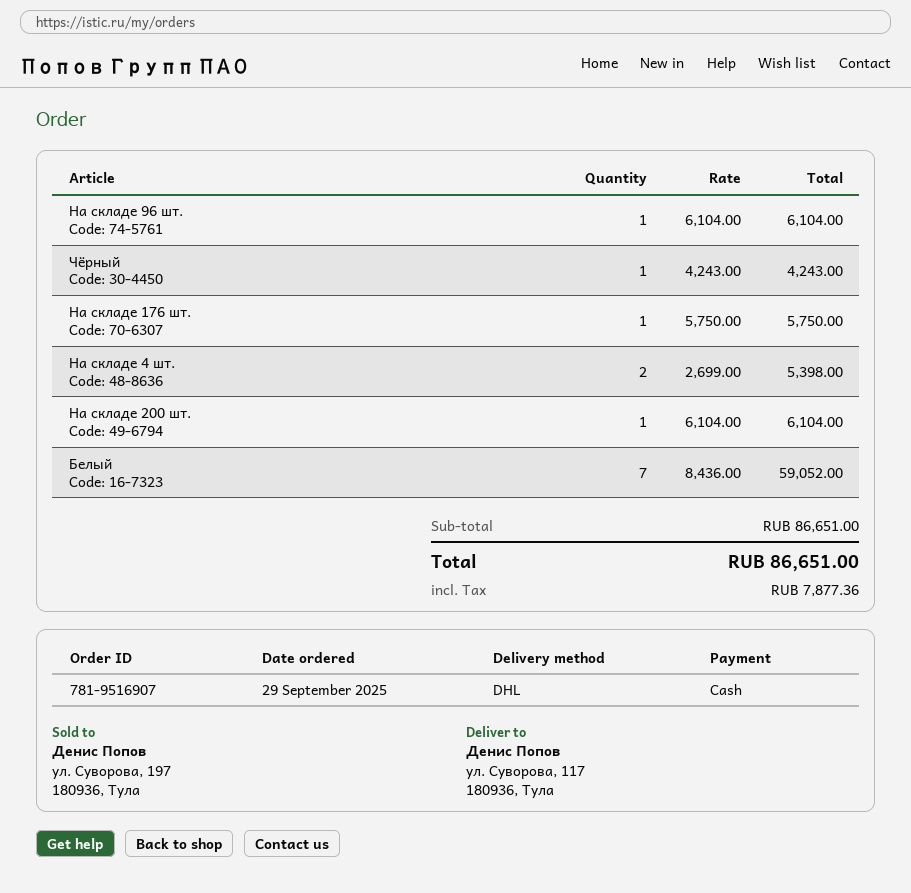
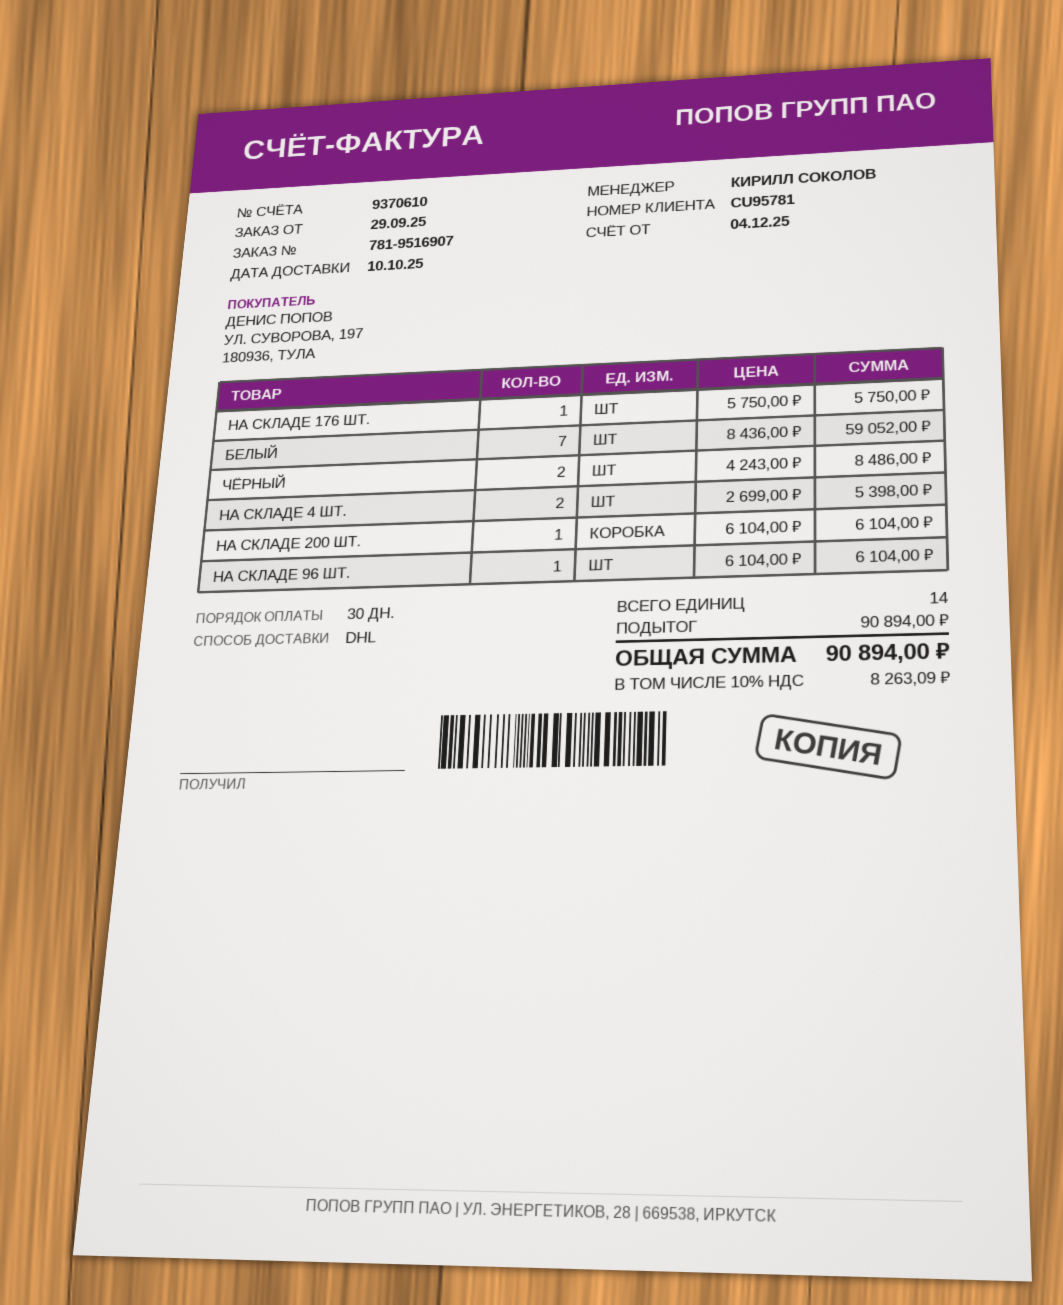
Чёрный: 1 x 4243.00 = 4243.00 -> 2 x 4243.00 = 8486.00
subtotal: 86651.00 -> 90894.00
tax: 7877.36 -> 8263.09
total: 86651.00 -> 90894.00

